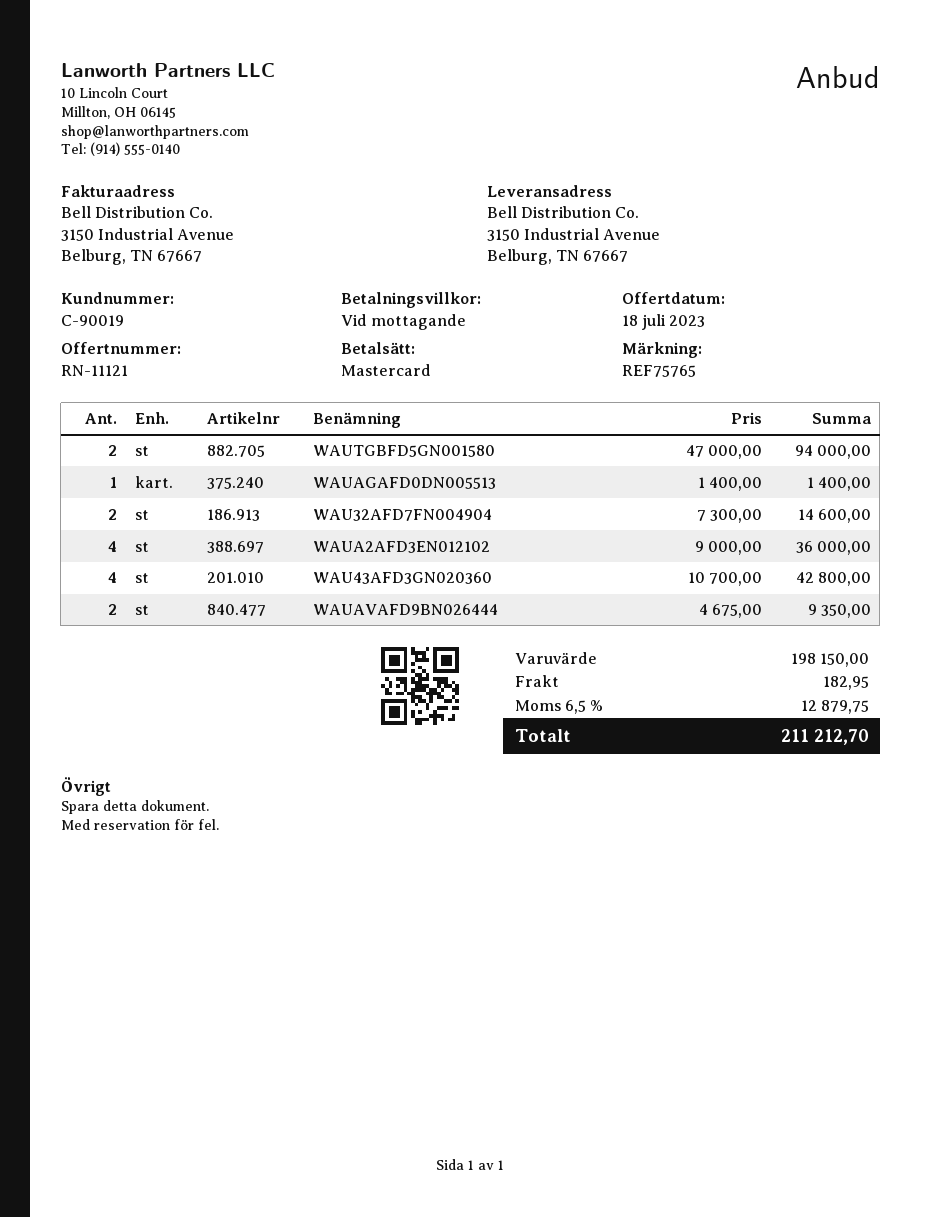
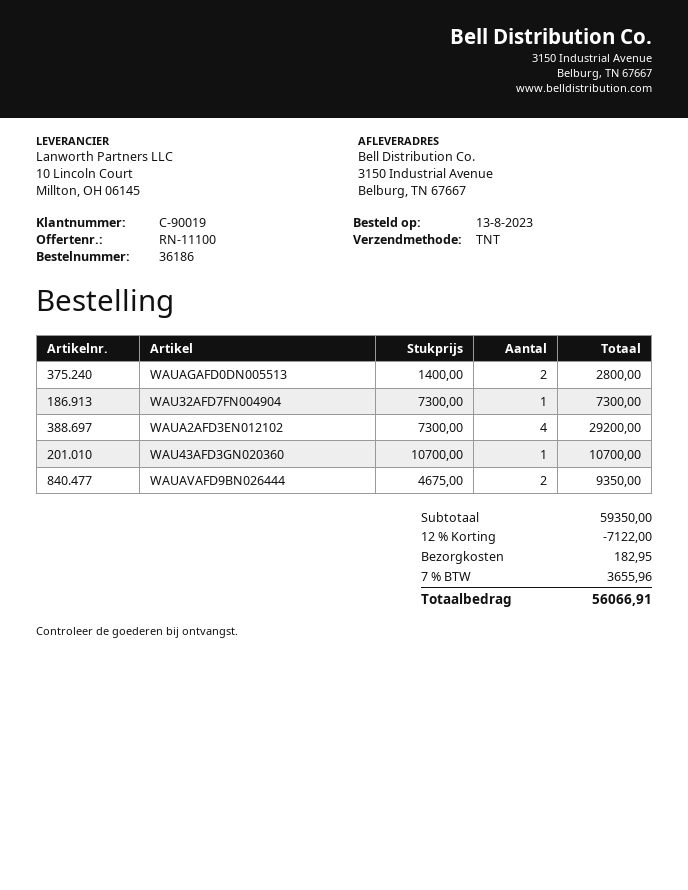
quote number: RN-11121 -> RN-11100
WAUTGBFD5GN001580: 2 x 47000.00 = 94000.00 -> none
WAUAGAFD0DN005513: 1 x 1400.00 = 1400.00 -> 2 x 1400.00 = 2800.00
WAU32AFD7FN004904: 2 x 7300.00 = 14600.00 -> 1 x 7300.00 = 7300.00
WAUA2AFD3EN012102: 4 x 9000.00 = 36000.00 -> 4 x 7300.00 = 29200.00
WAU43AFD3GN020360: 4 x 10700.00 = 42800.00 -> 1 x 10700.00 = 10700.00
subtotal: 198150.00 -> 59350.00
discount: none -> 12% = 7122.00
tax: 6.5% = 12879.75 -> 7% = 3655.96
total: 211212.70 -> 56066.91

